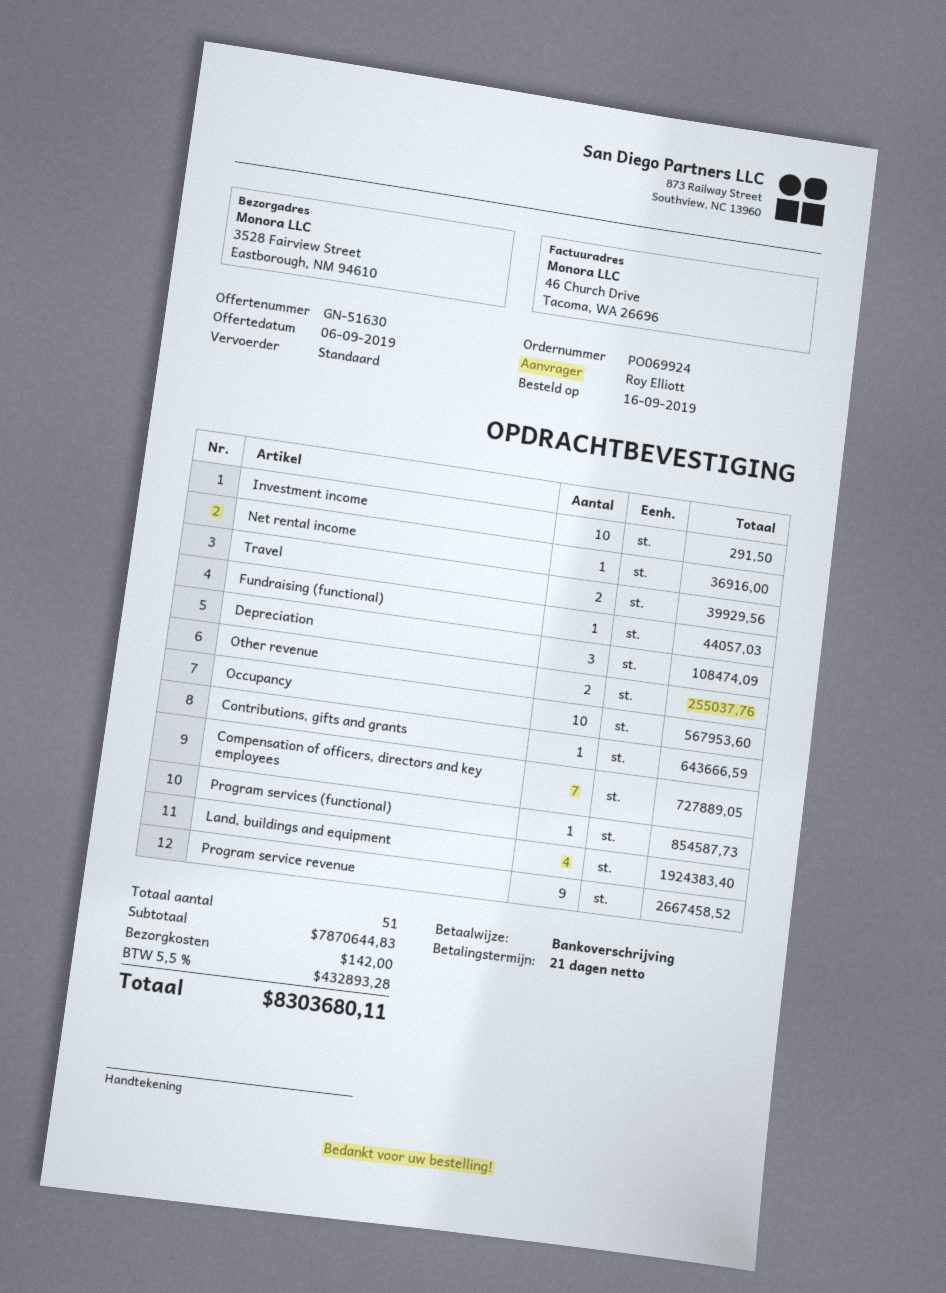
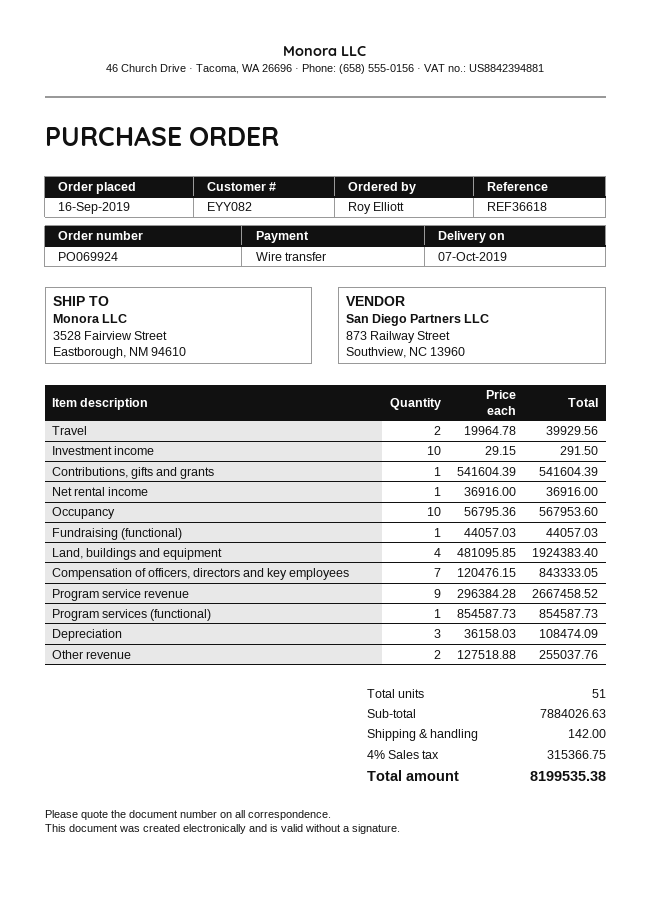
Contributions, gifts and grants: 1 for 643666.59 -> 1 for 541604.39
Compensation of officers, directors and key employees: 7 for 727889.05 -> 7 for 843333.05
subtotal: 7870644.83 -> 7884026.63
tax: 5.5% = 432893.28 -> 4% = 315366.75
total: 8303680.11 -> 8199535.38

